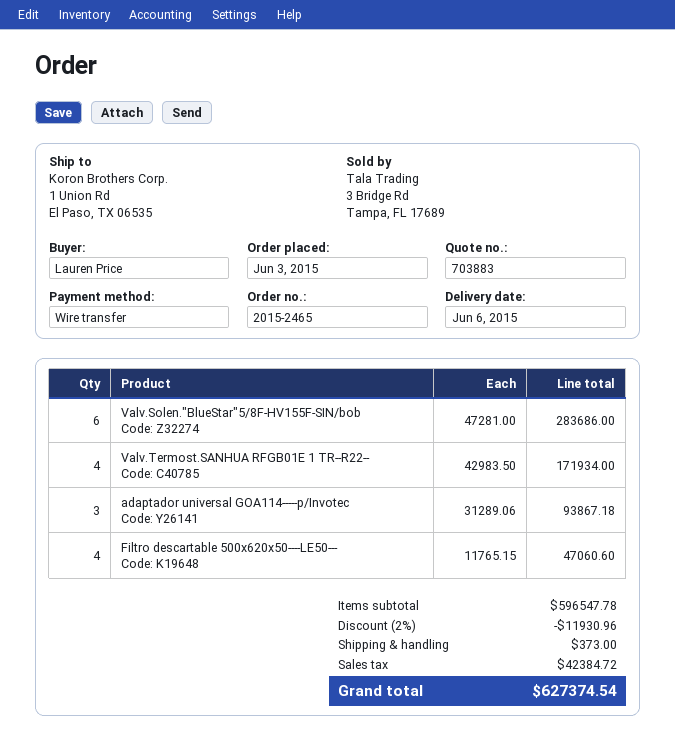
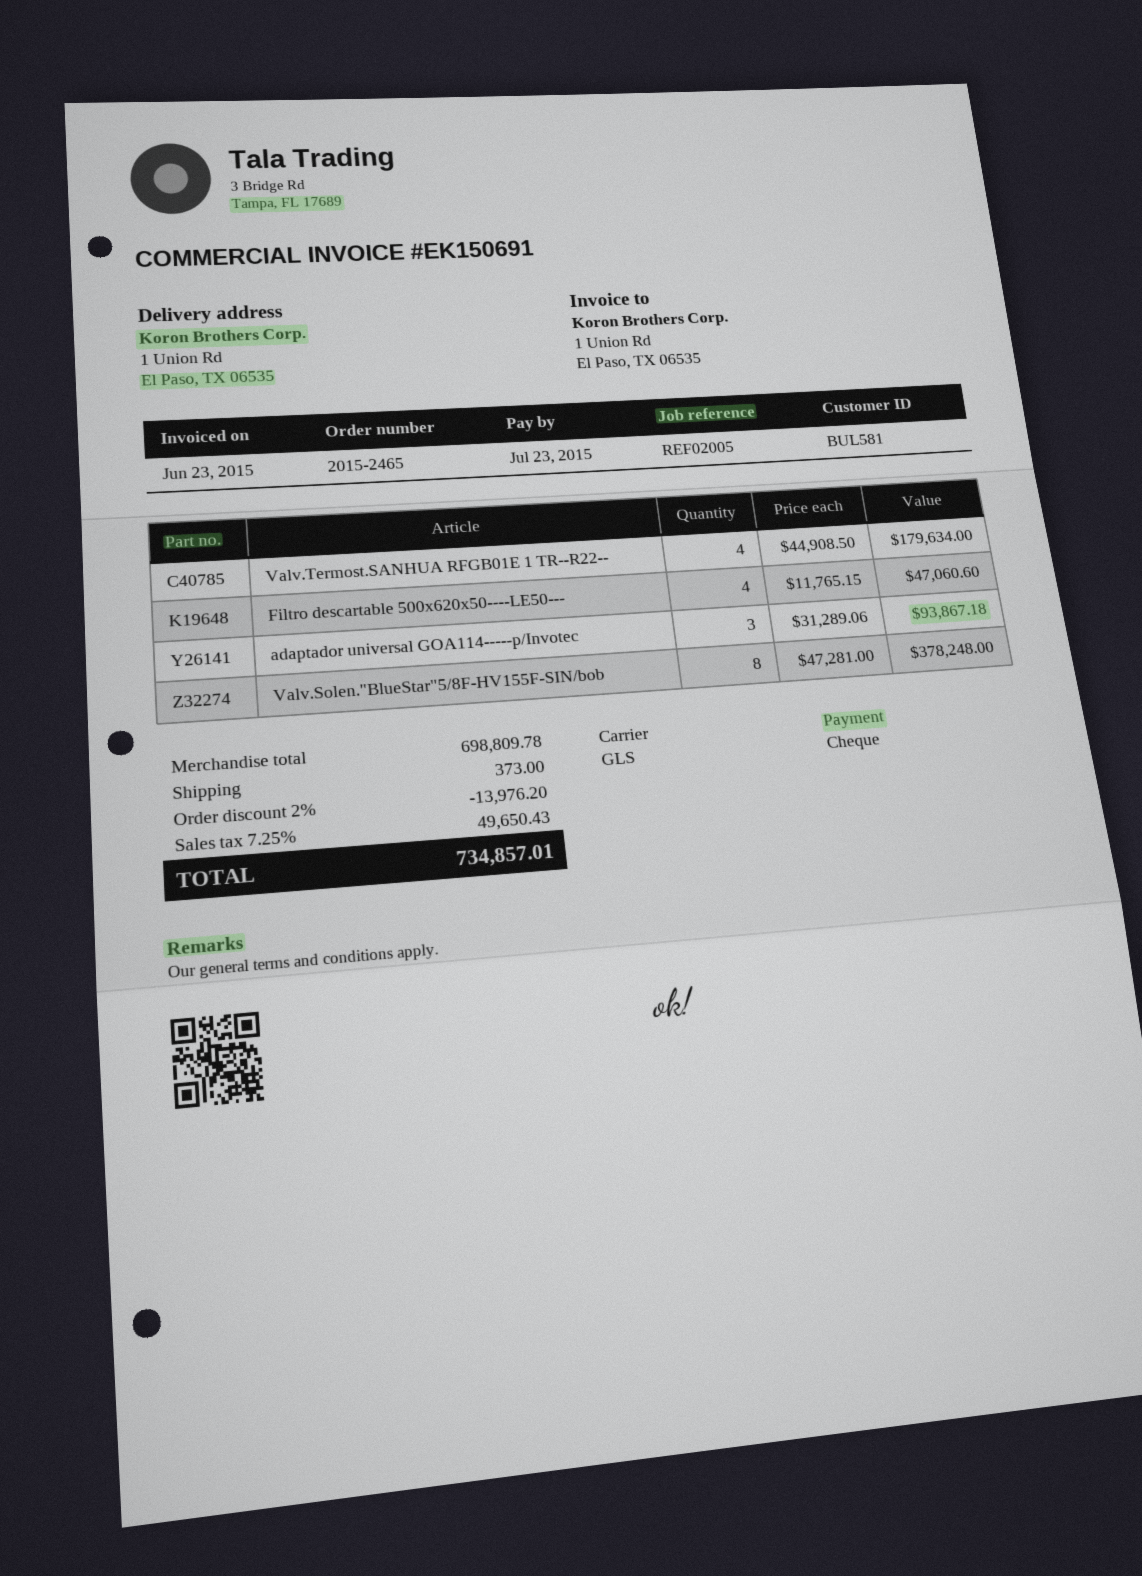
payment method: bank transfer -> cheque
Valv.Solen."BlueStar"5/8F-HV155F-SIN/bob: 6 x 47281.00 = 283686.00 -> 8 x 47281.00 = 378248.00
Valv.Termost.SANHUA RFGB01E 1 TR--R22--: 4 x 42983.50 = 171934.00 -> 4 x 44908.50 = 179634.00
subtotal: 596547.78 -> 698809.78
discount: 2% = 11930.96 -> 2% = 13976.20
tax: 42384.72 -> 49650.43
total: 627374.54 -> 734857.01

